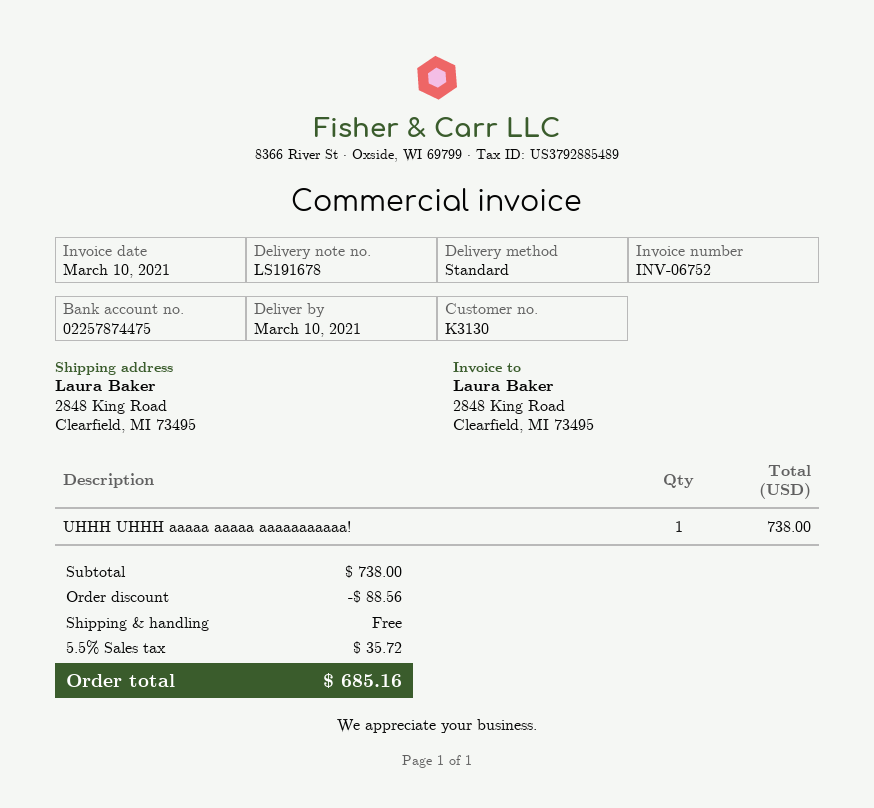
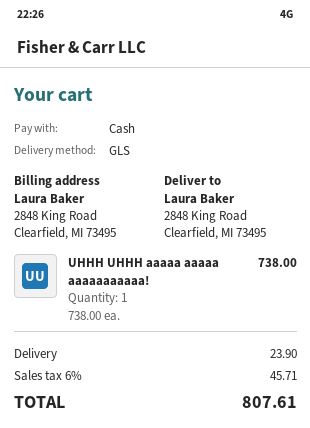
shipping method: standard -> GLS
discount: 88.56 -> none
shipping: 0.00 -> 23.90
tax: 5.5% = 35.72 -> 6% = 45.71
total: 685.16 -> 807.61

